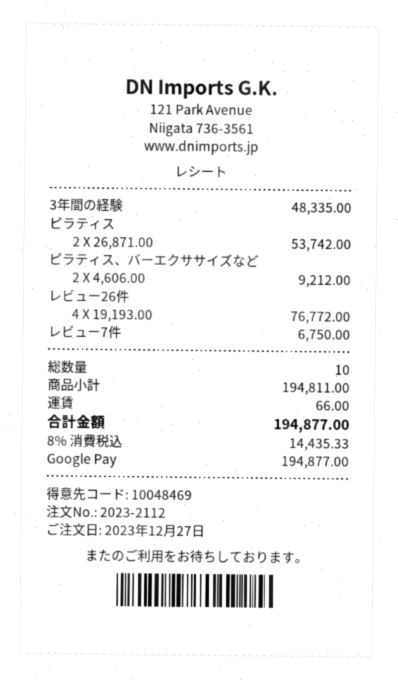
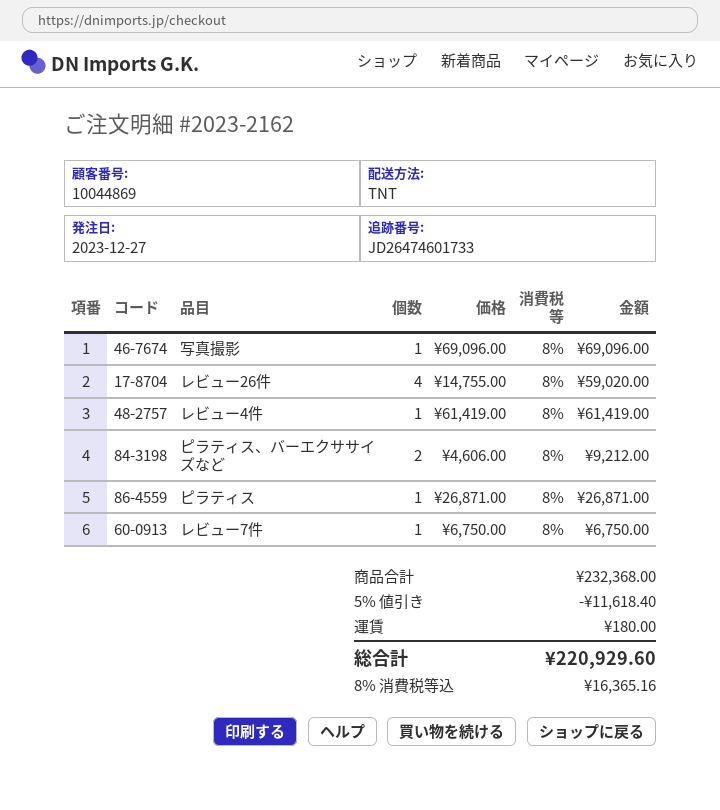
order number: 2023-2112 -> 2023-2162
customer number: 10048469 -> 10044869
3年間の経験: 1 x 48335.00 = 48335.00 -> none
ピラティス: 2 x 26871.00 = 53742.00 -> 1 x 26871.00 = 26871.00
レビュー26件: 4 x 19193.00 = 76772.00 -> 4 x 14755.00 = 59020.00
写真撮影: none -> 1 x 69096.00 = 69096.00
レビュー4件: none -> 1 x 61419.00 = 61419.00
subtotal: 194811.00 -> 232368.00
discount: none -> 5% = 11618.40
shipping: 66.00 -> 180.00
tax: 8% = 14435.33 -> 8% = 16365.16
total: 194877.00 -> 220929.60

